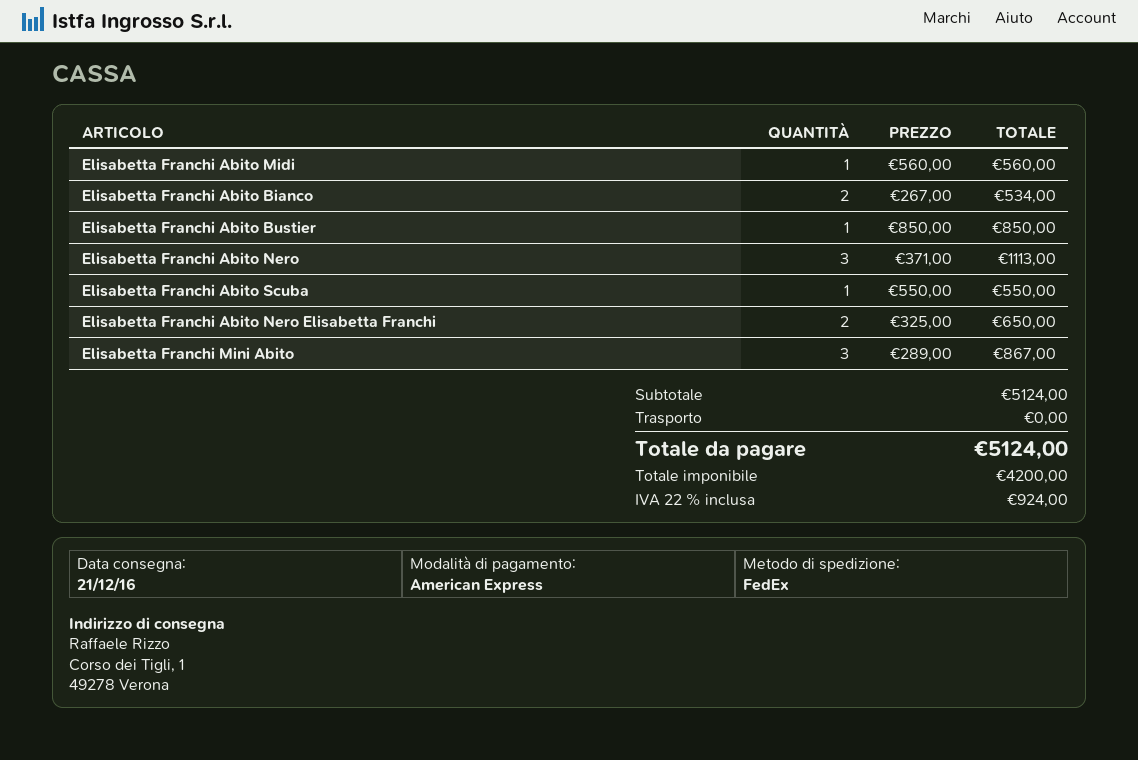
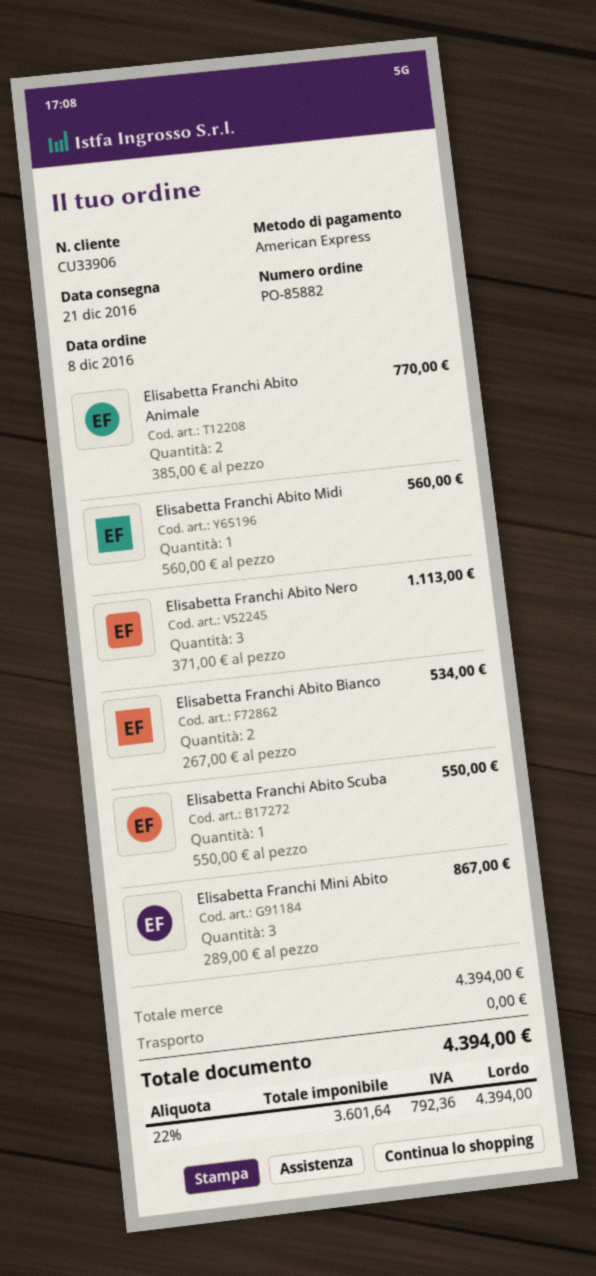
Elisabetta Franchi Abito Bustier: 1 x 850.00 = 850.00 -> none
Elisabetta Franchi Abito Nero Elisabetta Franchi: 2 x 325.00 = 650.00 -> none
Elisabetta Franchi Abito Animale: none -> 2 x 385.00 = 770.00
subtotal: 5124.00 -> 4394.00
net: 4200.00 -> 3601.64
tax: 22% = 924.00 -> 22% = 792.36
total: 5124.00 -> 4394.00

